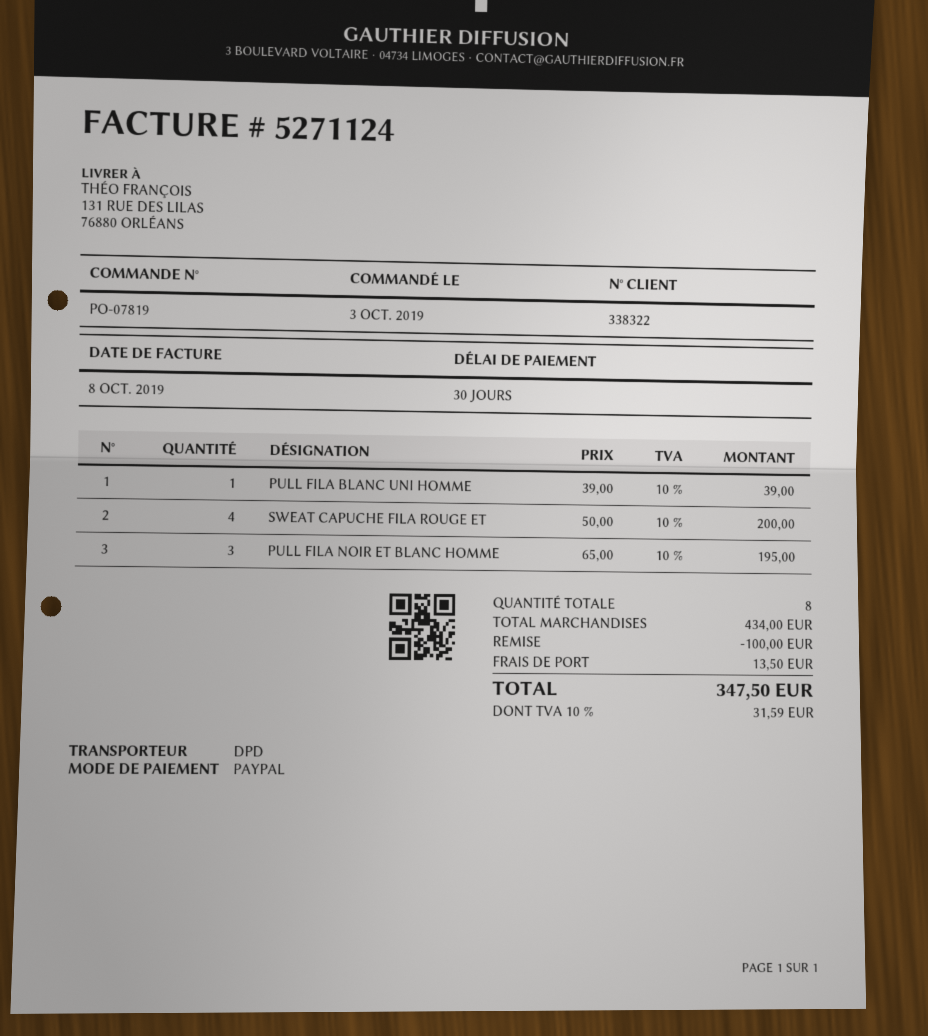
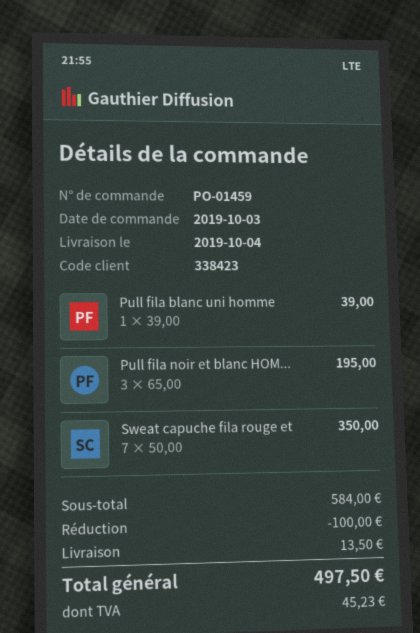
order number: PO-07819 -> PO-01459
customer number: 338322 -> 338423
SWEAT CAPUCHE FILA ROUGE ET: 4 x 50.00 = 200.00 -> 7 x 50.00 = 350.00
subtotal: 434.00 -> 584.00
tax: 31.59 -> 45.23
total: 347.50 -> 497.50

